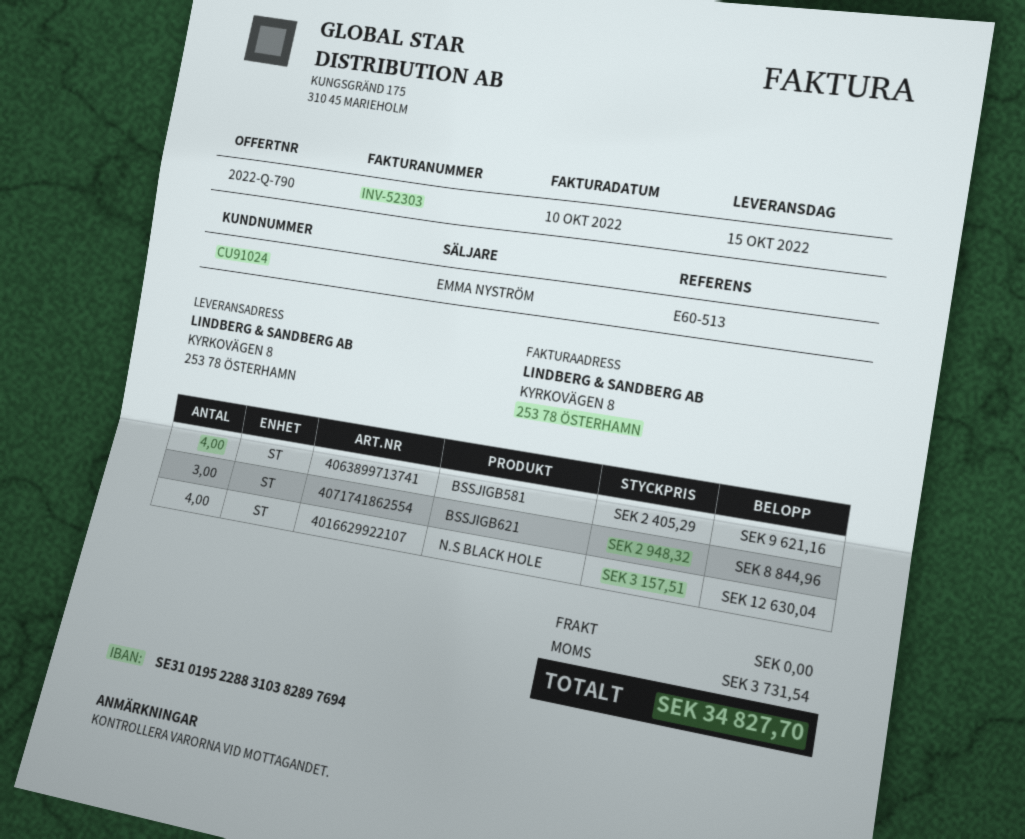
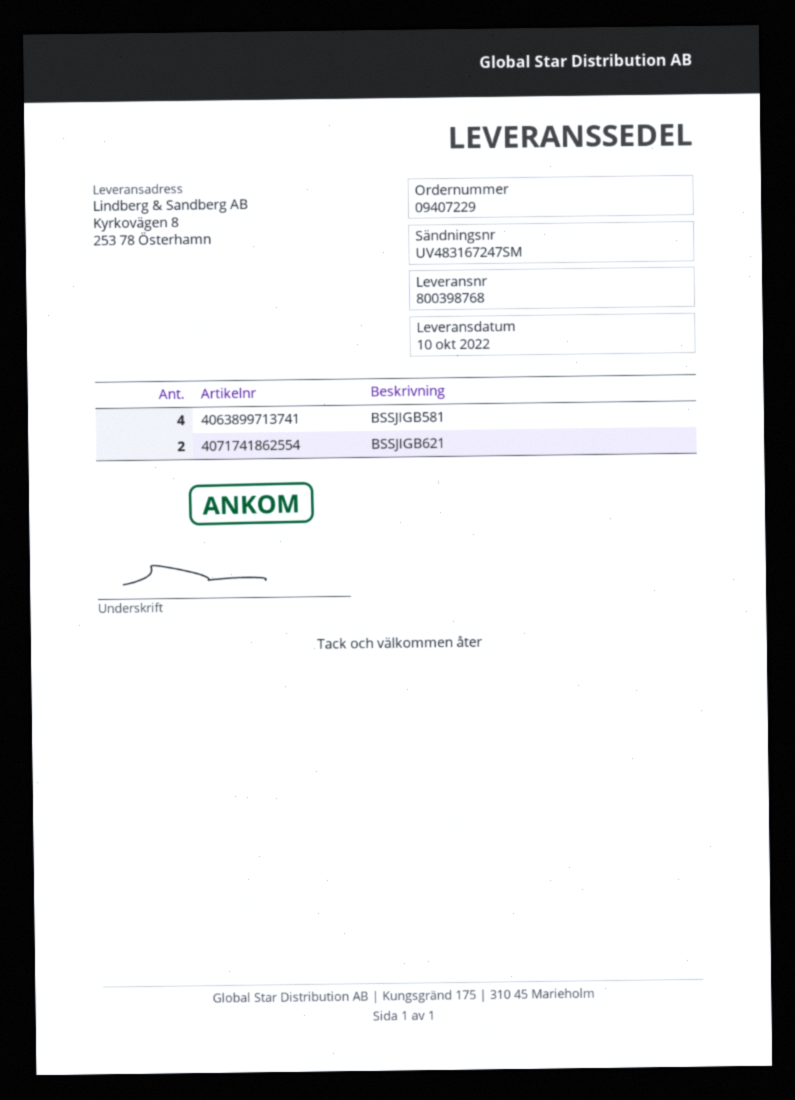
delivery date: 2022-10-15 -> 2022-10-10
BSSJIGB621: 3 -> 2
N.S BLACK HOLE: 4 -> none

